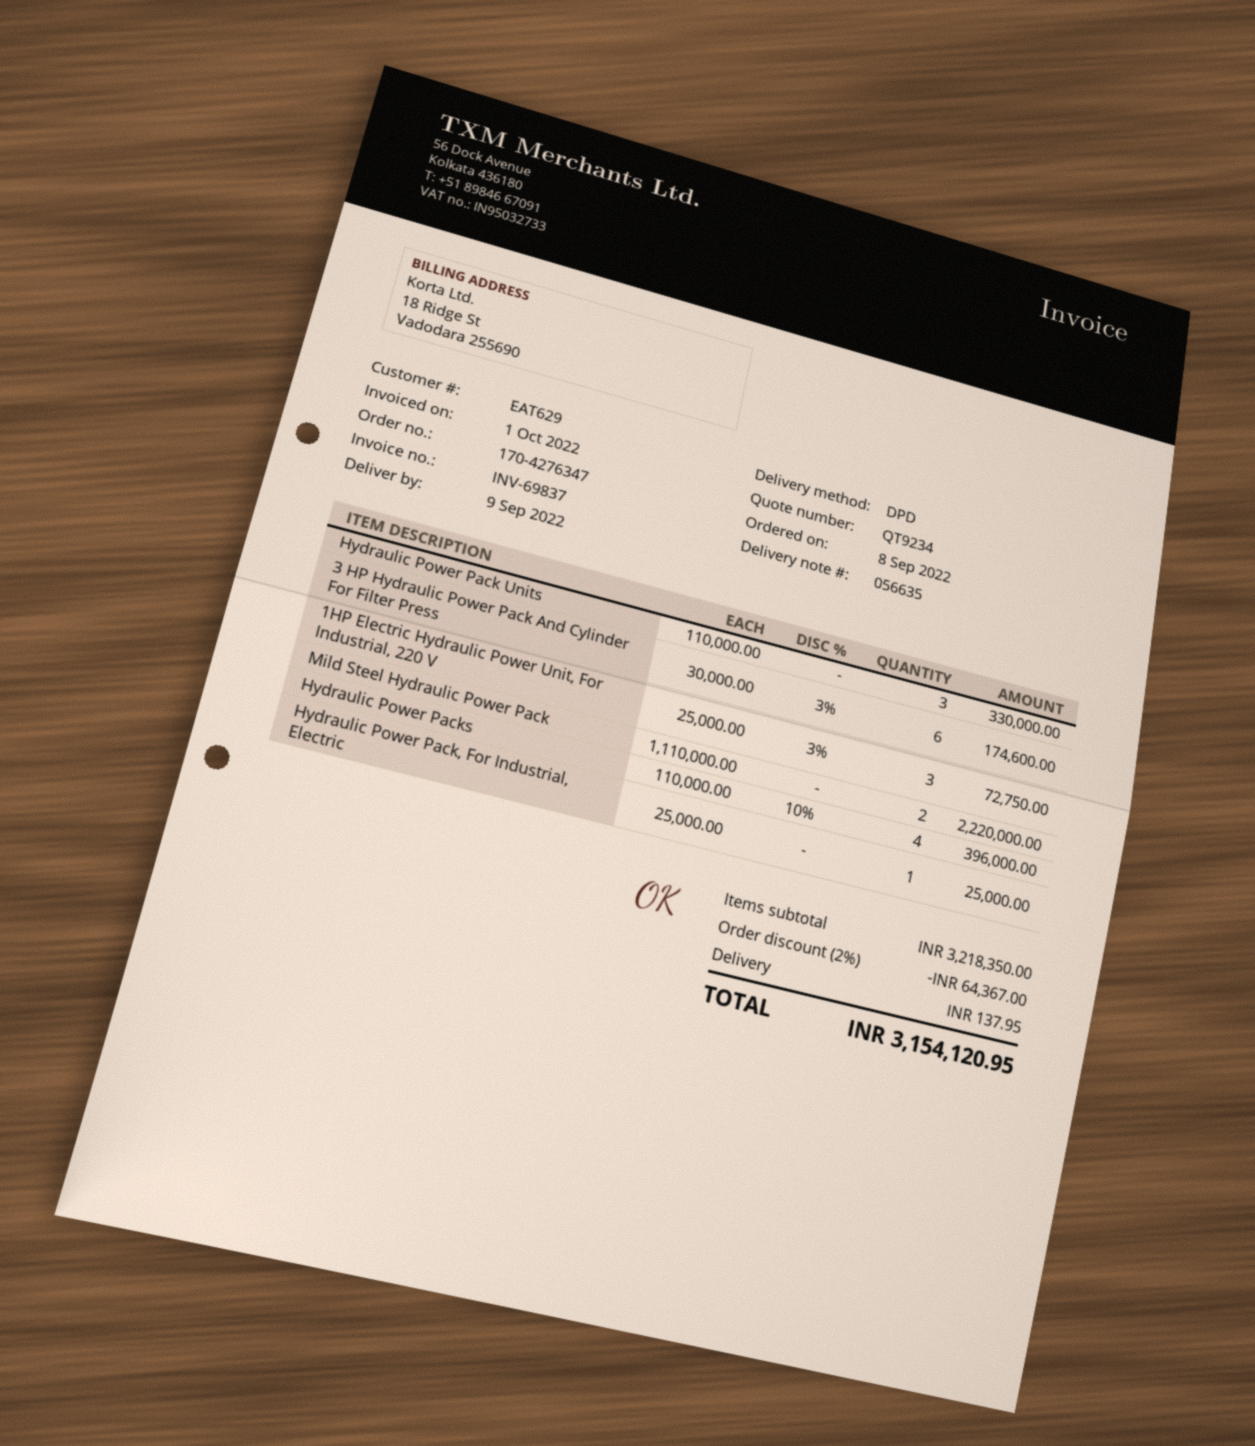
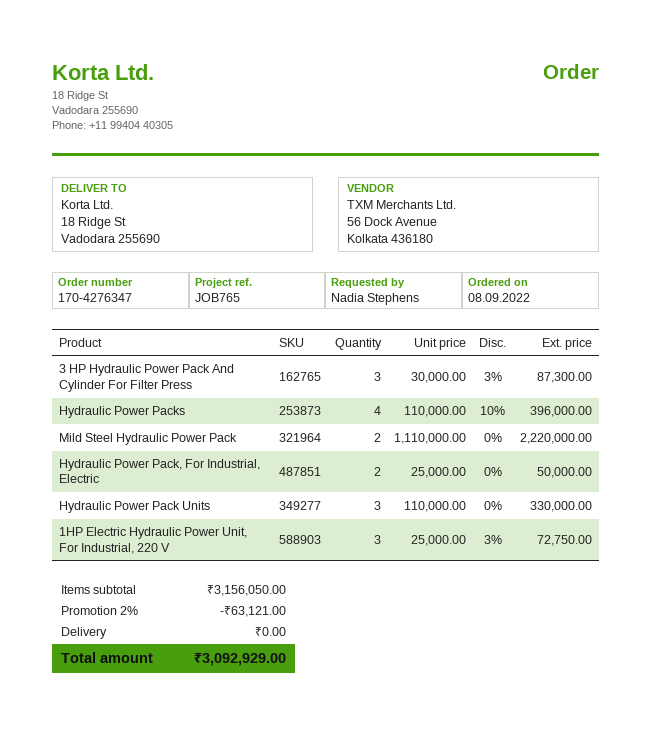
3 HP Hydraulic Power Pack And Cylinder For Filter Press: 6 x 30000.00 - 3% = 174600.00 -> 3 x 30000.00 - 3% = 87300.00
Hydraulic Power Pack, For Industrial, Electric: 1 x 25000.00 = 25000.00 -> 2 x 25000.00 = 50000.00
subtotal: 3218350.00 -> 3156050.00
discount: 2% = 64367.00 -> 2% = 63121.00
shipping: 137.95 -> 0.00
total: 3154120.95 -> 3092929.00

